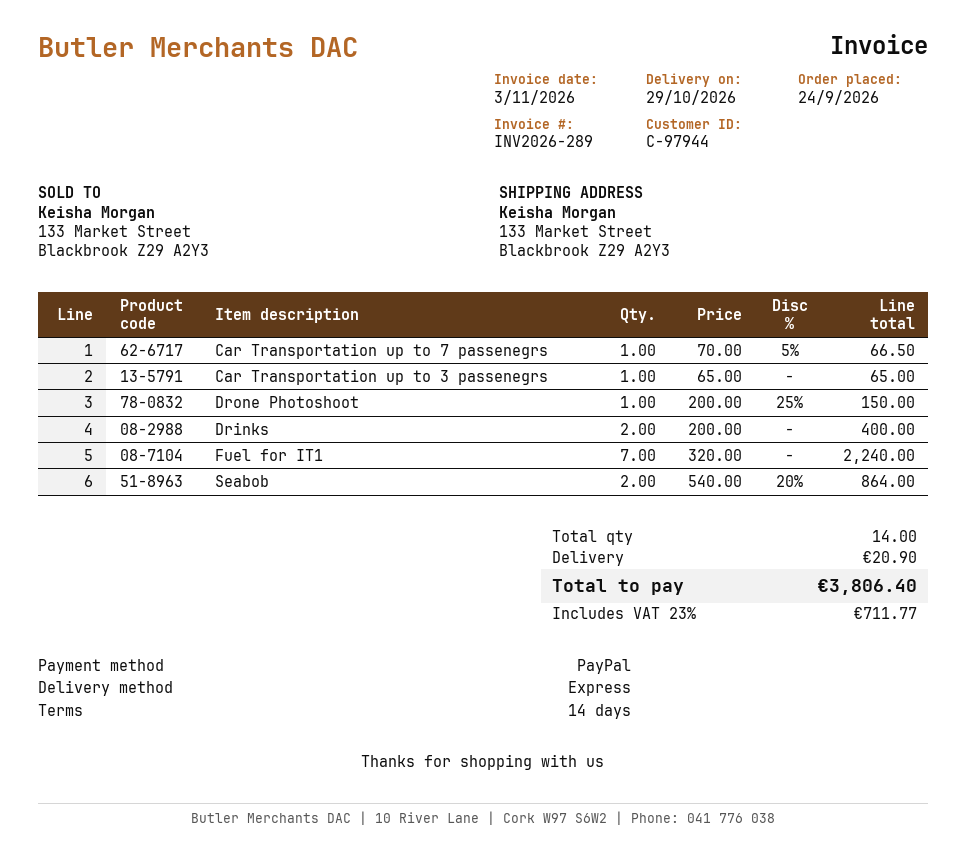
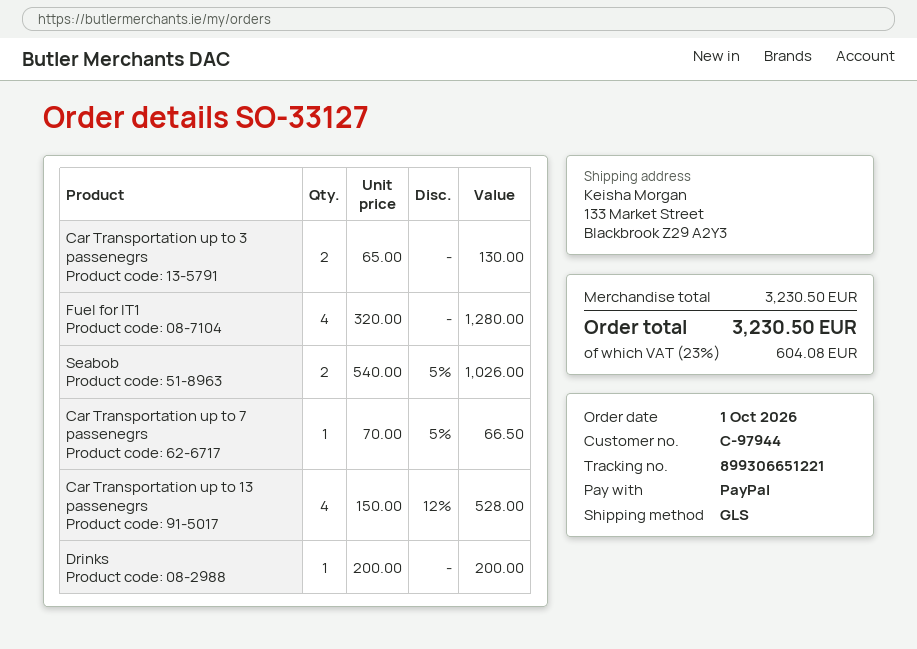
order date: 2026-09-24 -> 2026-10-01
shipping method: express -> GLS
Car Transportation up to 3 passenegrs: 1 x 65.00 = 65.00 -> 2 x 65.00 = 130.00
Drone Photoshoot: 1 x 200.00 - 25% = 150.00 -> none
Drinks: 2 x 200.00 = 400.00 -> 1 x 200.00 = 200.00
Fuel for IT1: 7 x 320.00 = 2240.00 -> 4 x 320.00 = 1280.00
Seabob: 2 x 540.00 - 20% = 864.00 -> 2 x 540.00 - 5% = 1026.00
Car Transportation up to 13 passenegrs: none -> 4 x 150.00 - 12% = 528.00
shipping: 20.90 -> none
tax: 23% = 711.77 -> 23% = 604.08
total: 3806.40 -> 3230.50

